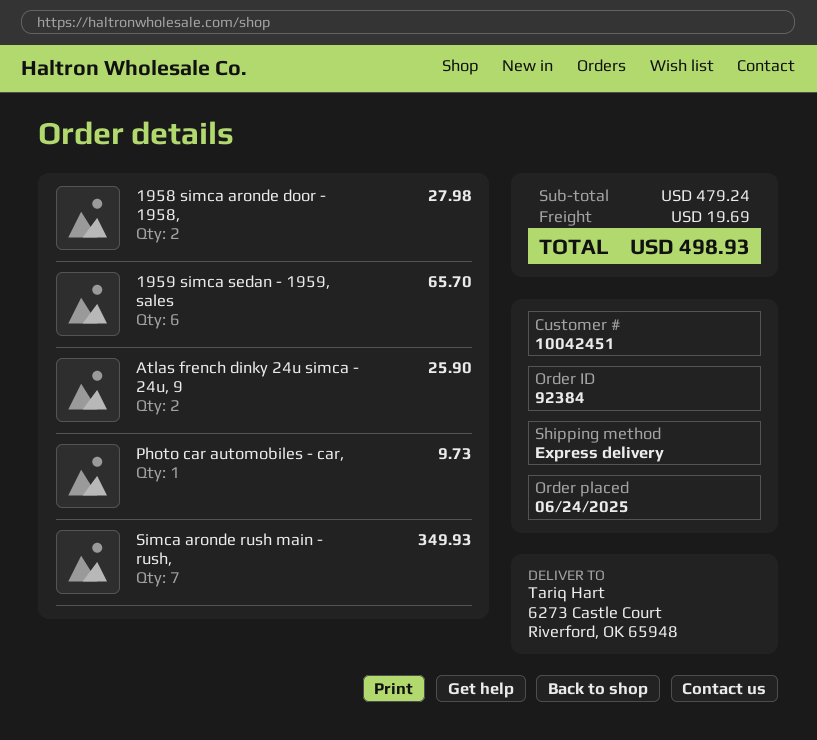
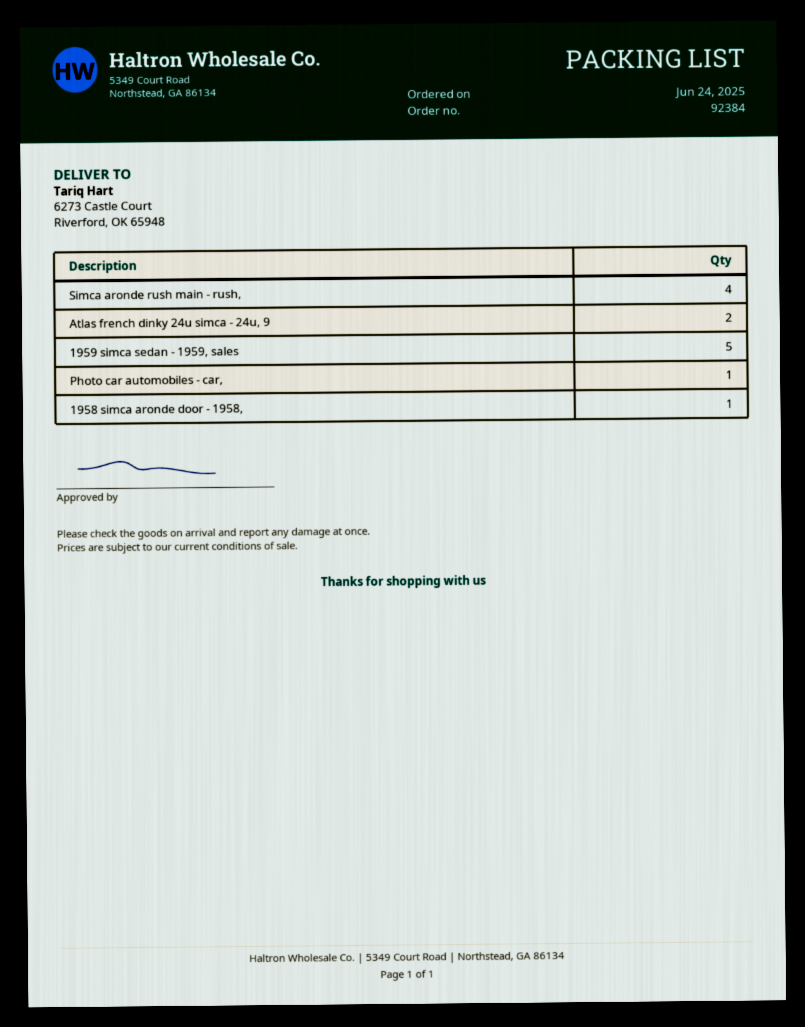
1958 simca aronde door - 1958,: 2 -> 1
1959 simca sedan - 1959, sales: 6 -> 5
Simca aronde rush main - rush,: 7 -> 4

